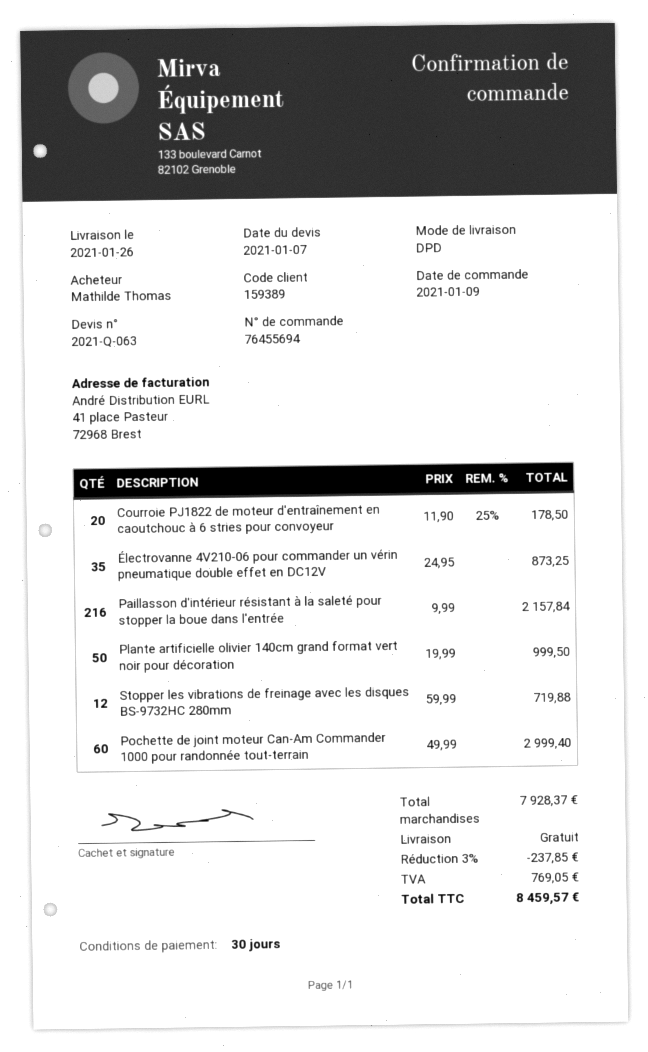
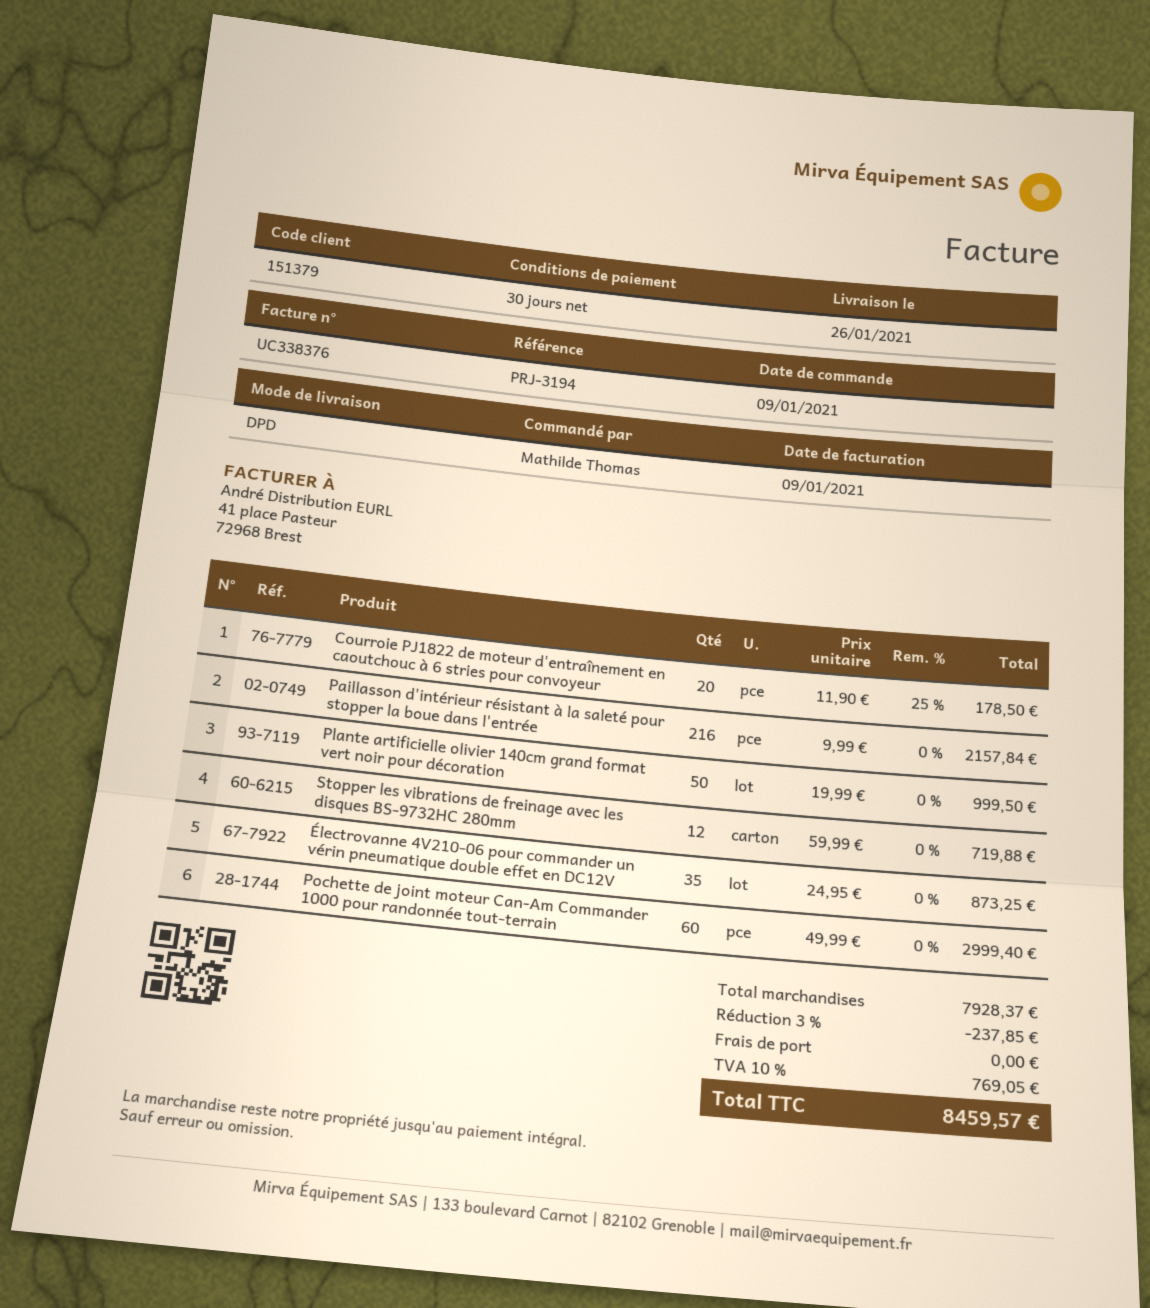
customer number: 159389 -> 151379

